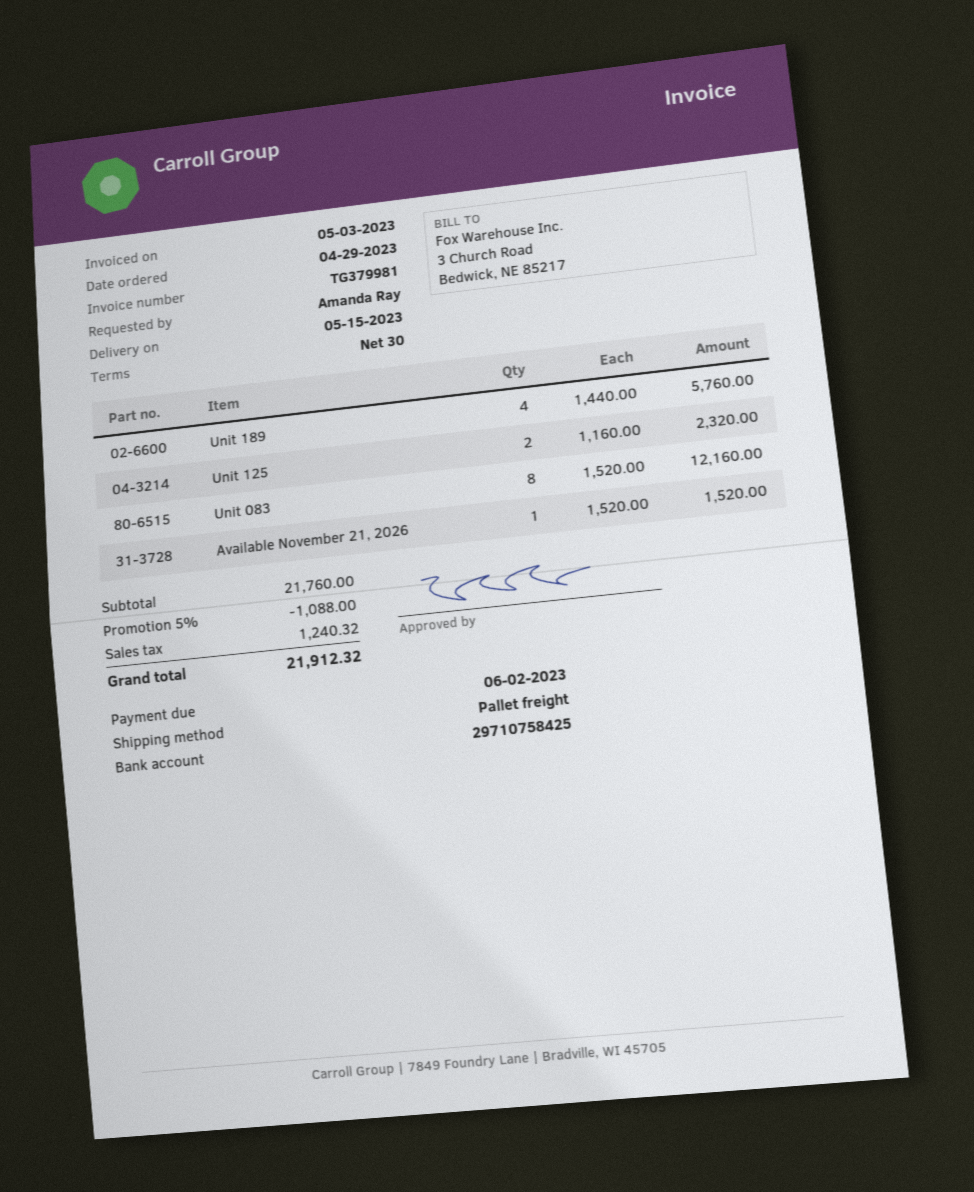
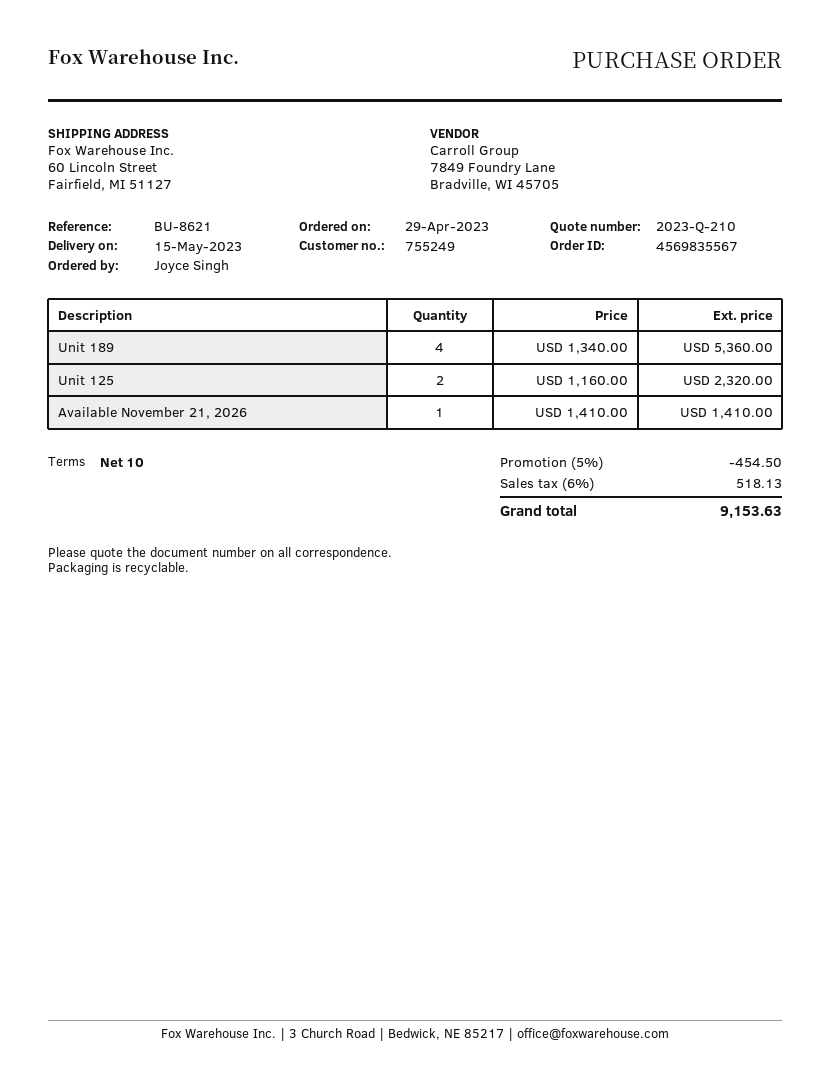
payment terms: 30 days -> 10 days
ordered by: Amanda Ray -> Joyce Singh
Unit 189: 4 x 1440.00 = 5760.00 -> 4 x 1340.00 = 5360.00
Unit 083: 8 x 1520.00 = 12160.00 -> none
Available November 21, 2026: 1 x 1520.00 = 1520.00 -> 1 x 1410.00 = 1410.00
discount: 5% = 1088.00 -> 5% = 454.50
tax: 1240.32 -> 518.13
total: 21912.32 -> 9153.63

